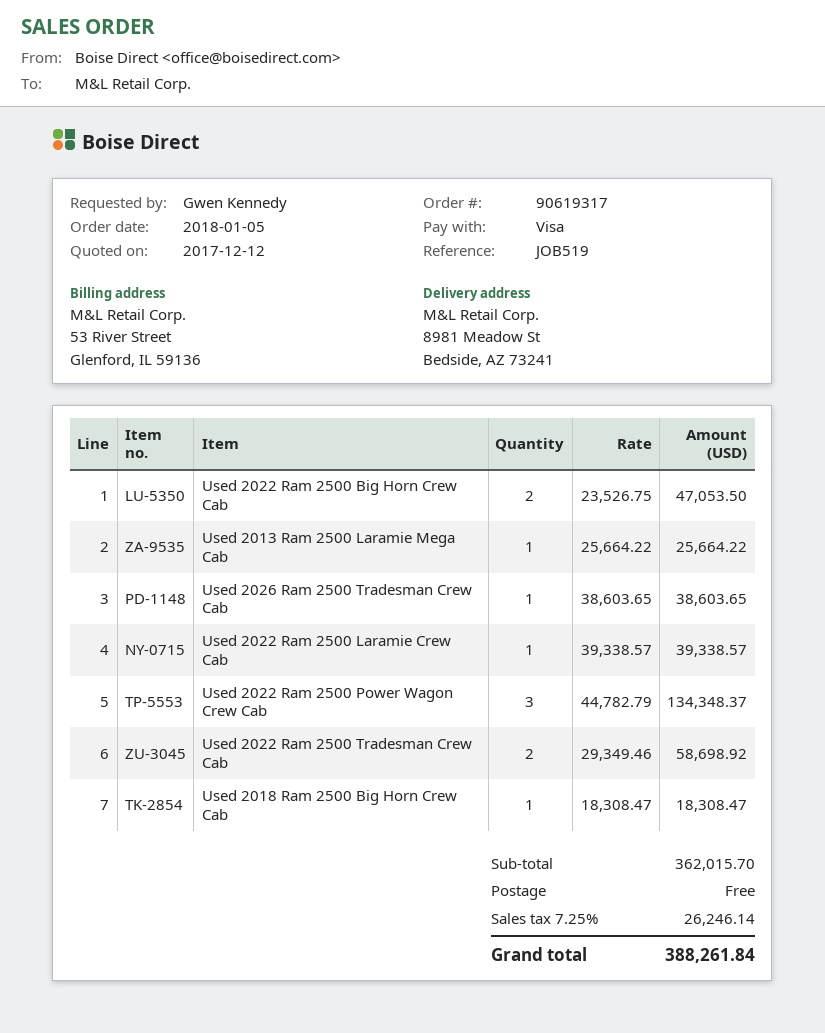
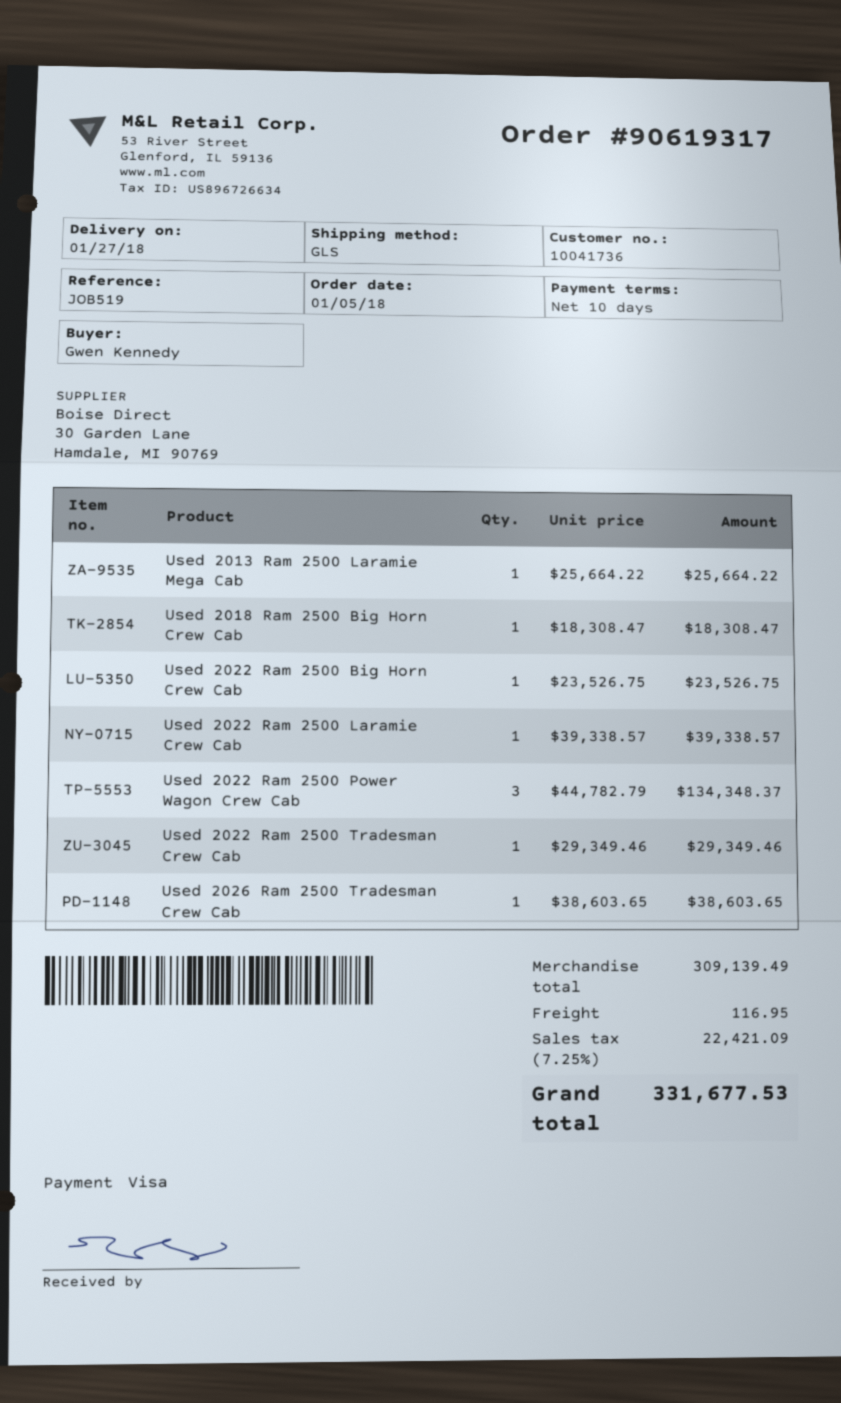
Used 2022 Ram 2500 Big Horn Crew Cab: 2 x 23526.75 = 47053.50 -> 1 x 23526.75 = 23526.75
Used 2022 Ram 2500 Tradesman Crew Cab: 2 x 29349.46 = 58698.92 -> 1 x 29349.46 = 29349.46
subtotal: 362015.70 -> 309139.49
shipping: 0.00 -> 116.95
tax: 7.25% = 26246.14 -> 7.25% = 22421.09
total: 388261.84 -> 331677.53

